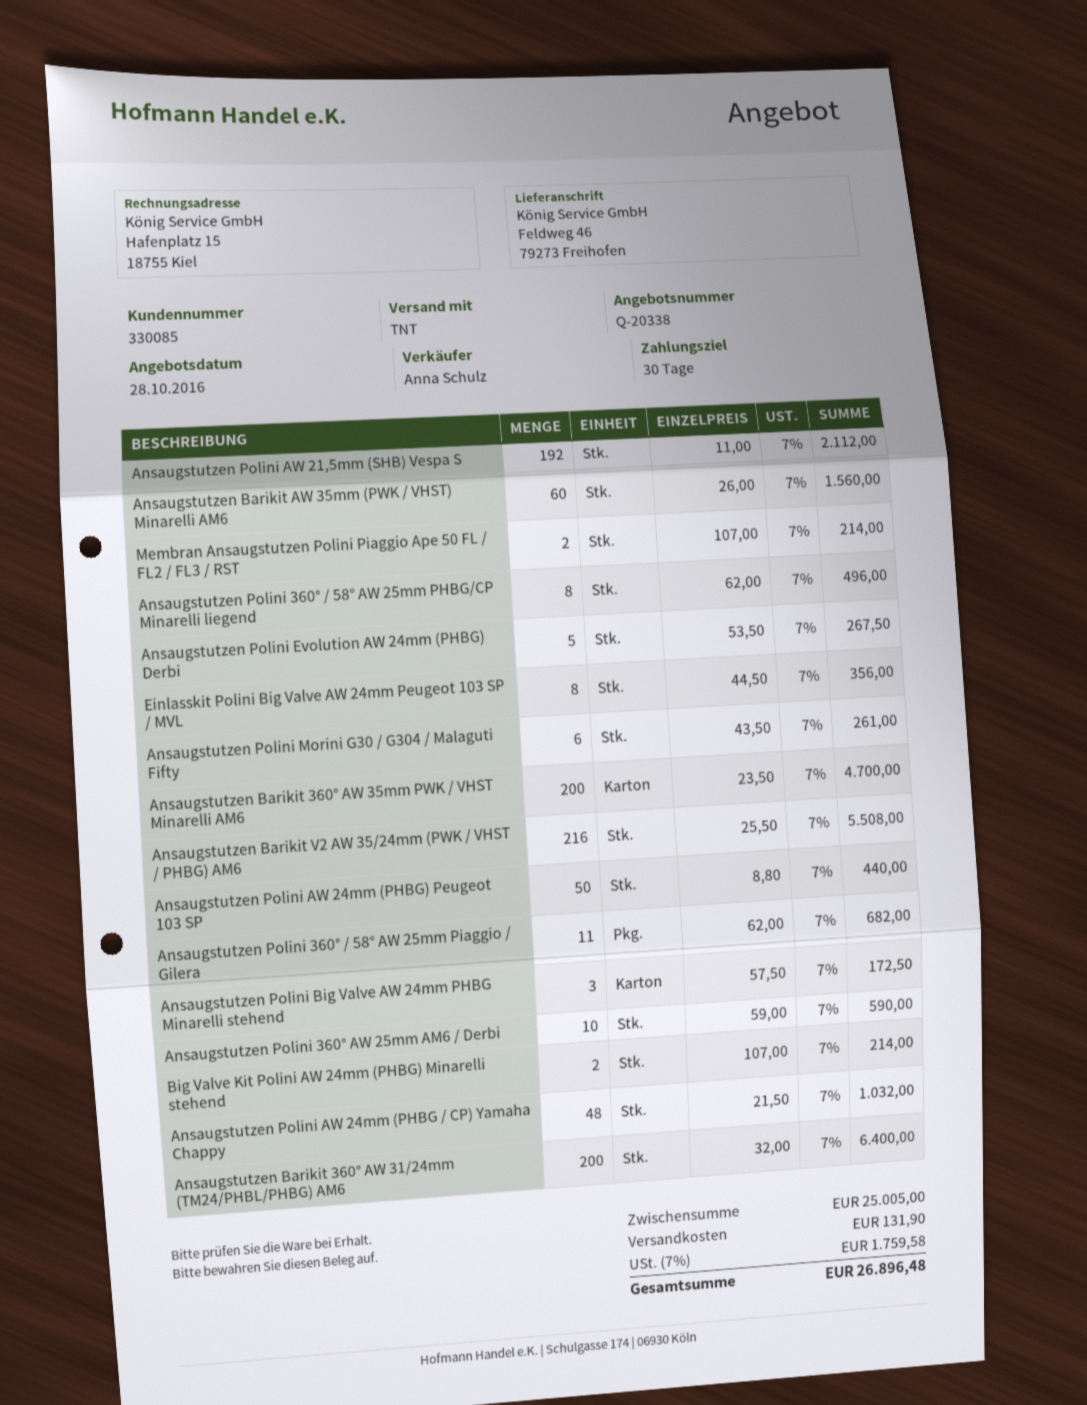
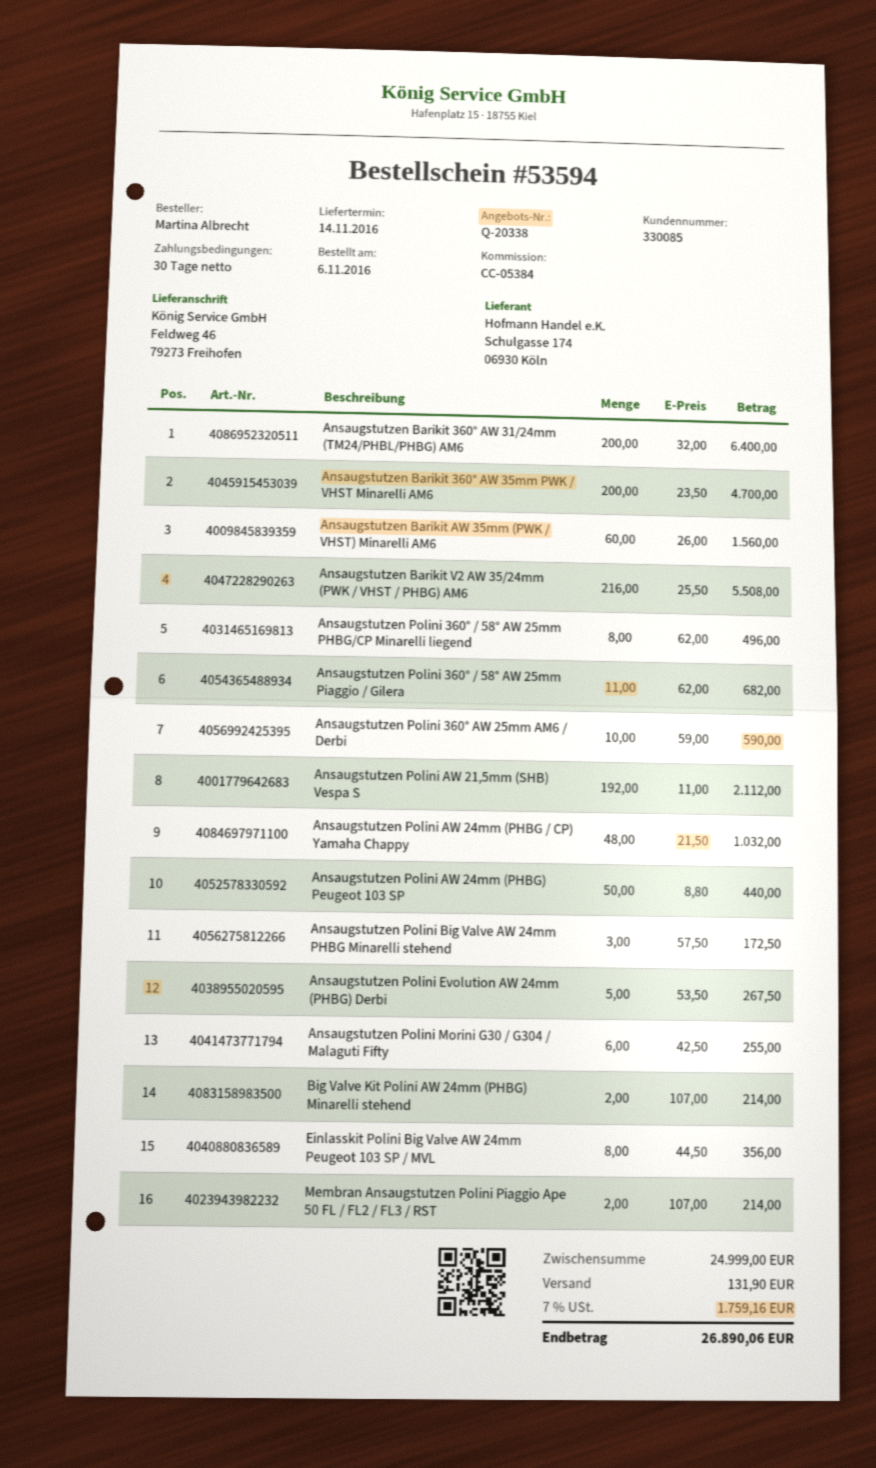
Ansaugstutzen Polini Morini G30 / G304 / Malaguti Fifty: 6 x 43.50 = 261.00 -> 6 x 42.50 = 255.00
subtotal: 25005.00 -> 24999.00
tax: 7% = 1759.58 -> 7% = 1759.16
total: 26896.48 -> 26890.06

